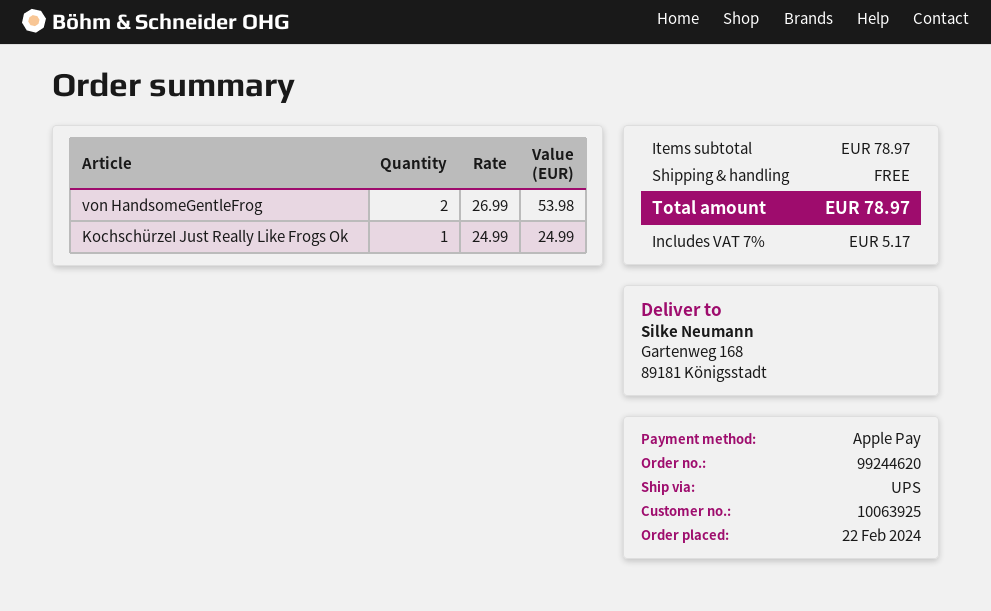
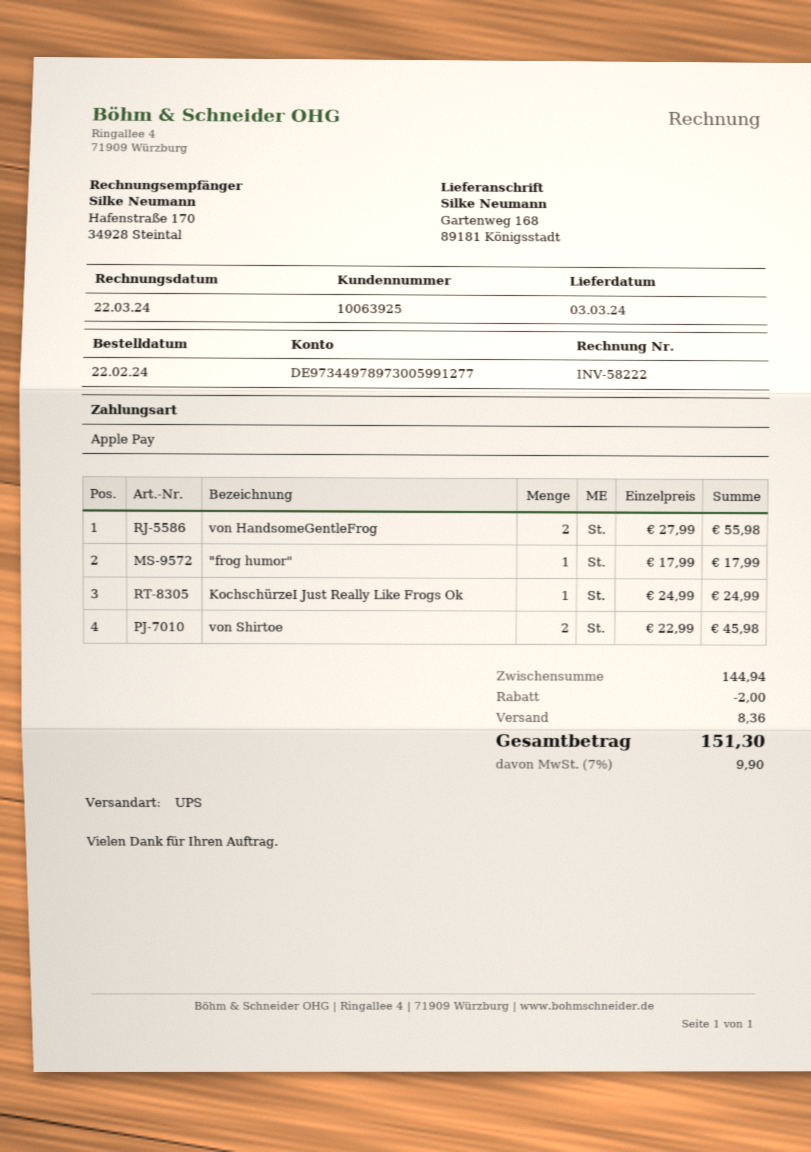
von HandsomeGentleFrog: 2 x 26.99 = 53.98 -> 2 x 27.99 = 55.98
"frog humor": none -> 1 x 17.99 = 17.99
von Shirtoe: none -> 2 x 22.99 = 45.98
subtotal: 78.97 -> 144.94
discount: none -> 2.00
shipping: 0.00 -> 8.36
tax: 7% = 5.17 -> 7% = 9.90
total: 78.97 -> 151.30

